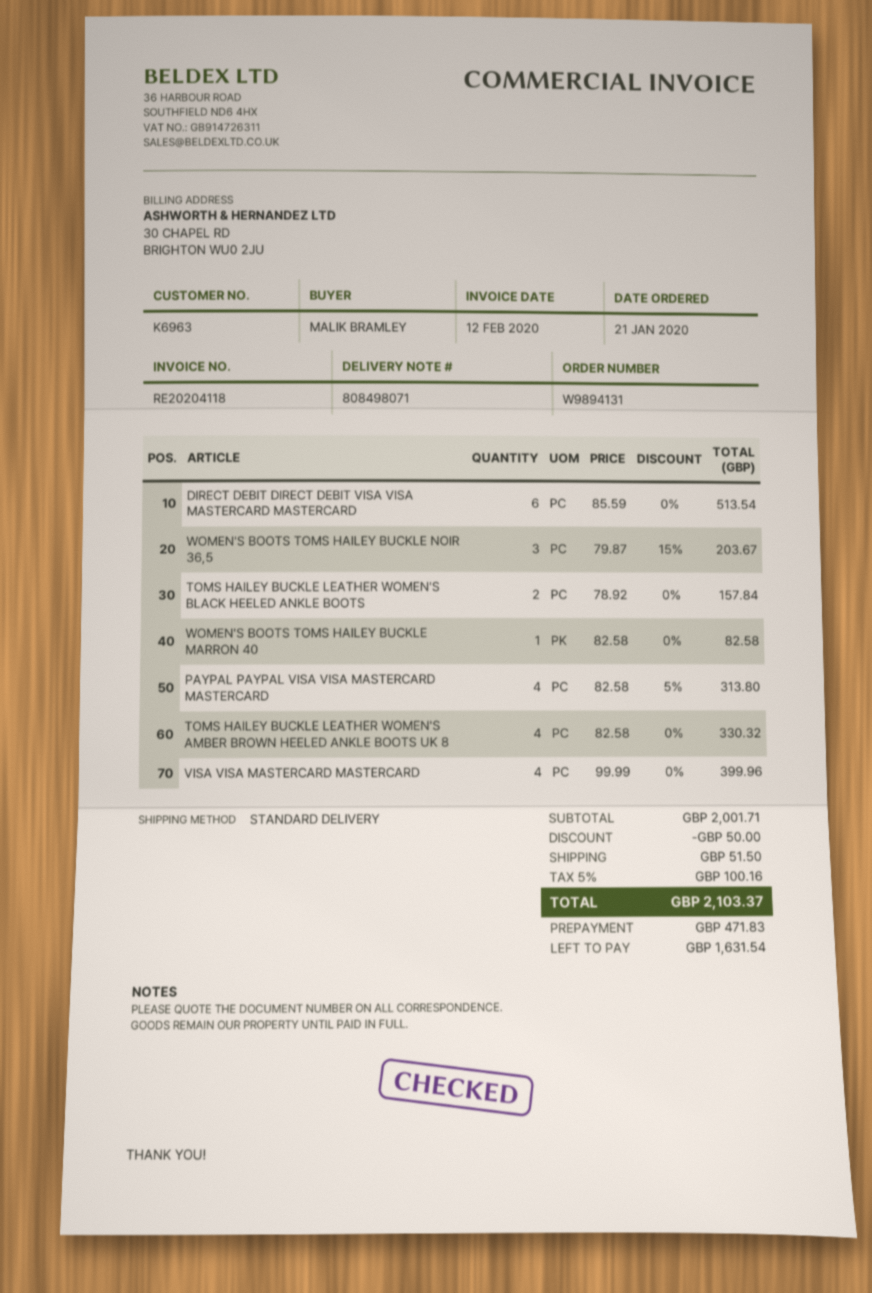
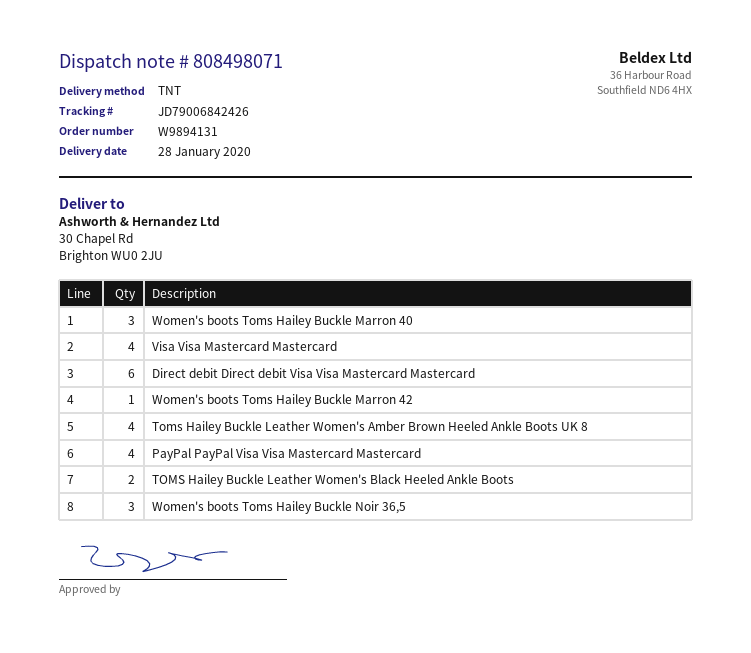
shipping method: standard -> TNT
WOMEN'S BOOTS TOMS HAILEY BUCKLE MARRON 40: 1 -> 3
Women's boots Toms Hailey Buckle Marron 42: none -> 1

